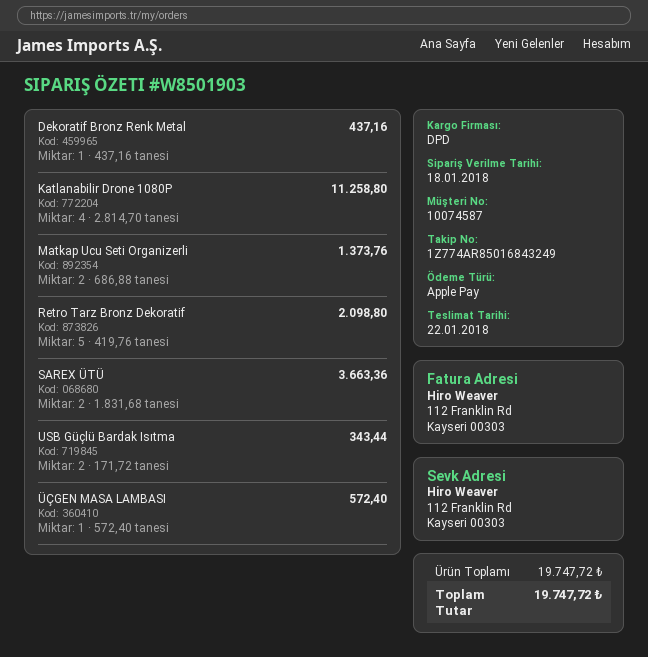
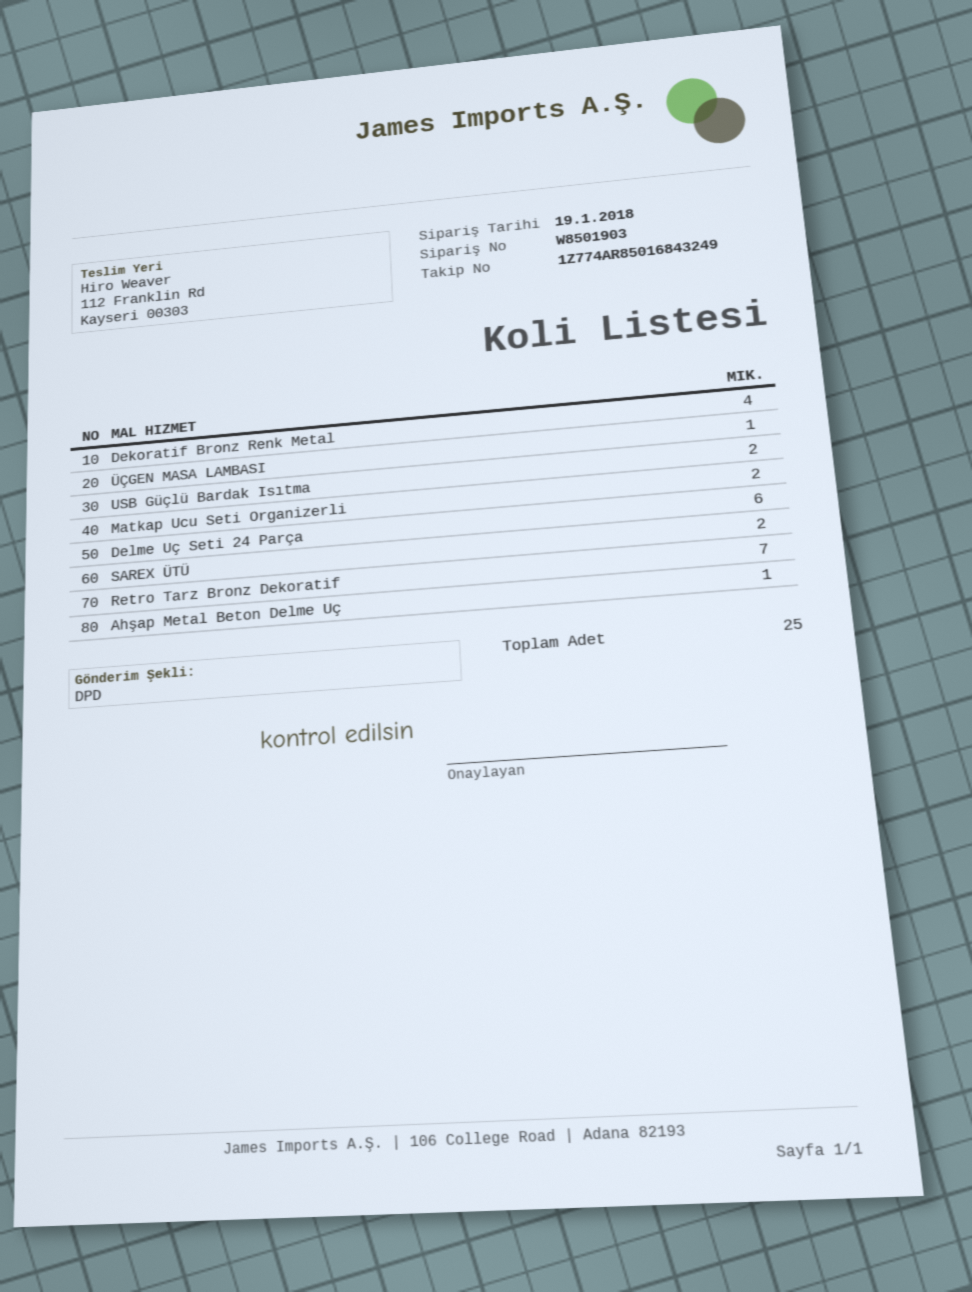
order date: 2018-01-18 -> 2018-01-19
Dekoratif Bronz Renk Metal: 1 -> 4
Katlanabilir Drone 1080P: 4 -> none
Retro Tarz Bronz Dekoratif: 5 -> 7
Delme Uç Seti 24 Parça: none -> 6
Ahşap Metal Beton Delme Uç: none -> 1

